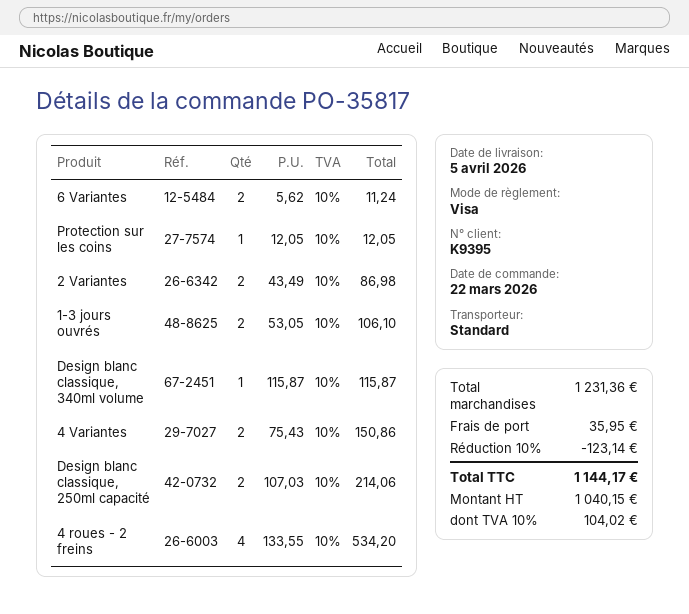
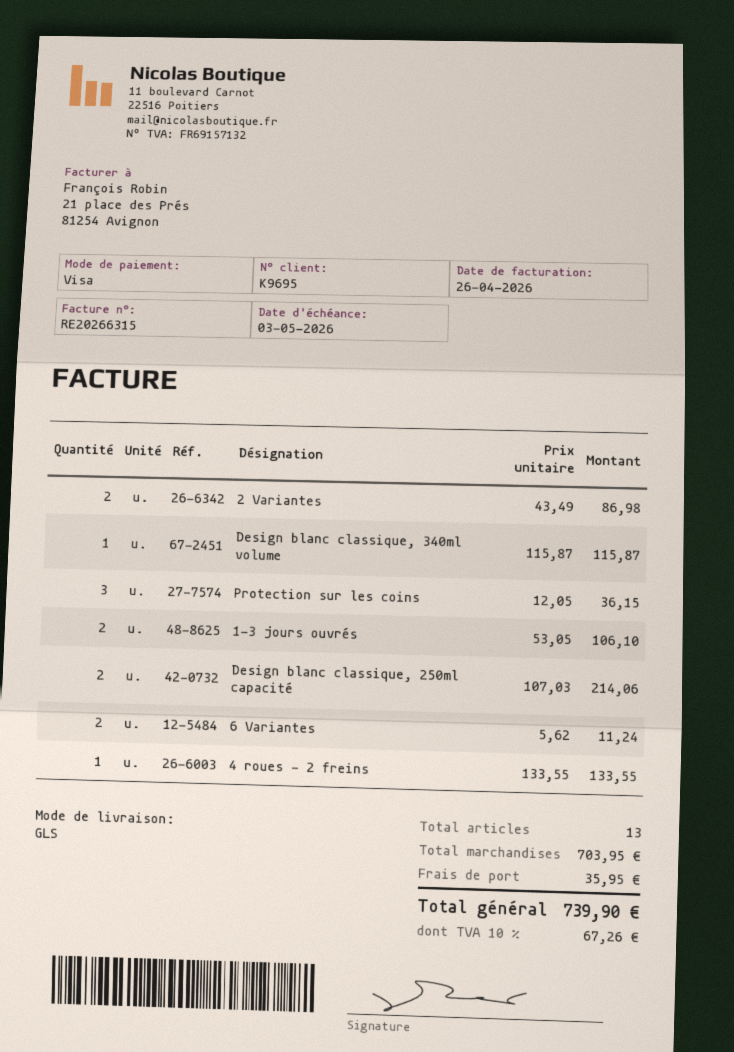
customer number: K9395 -> K9695
shipping method: standard -> GLS
Protection sur les coins: 1 x 12.05 = 12.05 -> 3 x 12.05 = 36.15
4 Variantes: 2 x 75.43 = 150.86 -> none
4 roues - 2 freins: 4 x 133.55 = 534.20 -> 1 x 133.55 = 133.55
subtotal: 1231.36 -> 703.95
discount: 10% = 123.14 -> none
tax: 10% = 104.02 -> 10% = 67.26
total: 1144.17 -> 739.90

